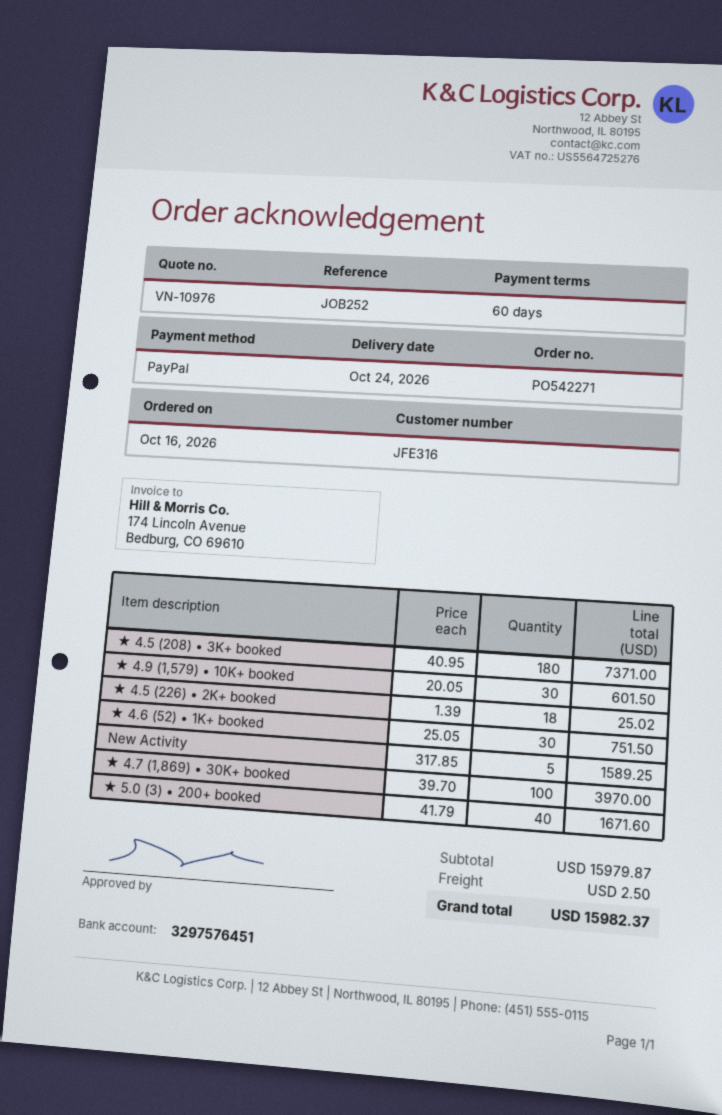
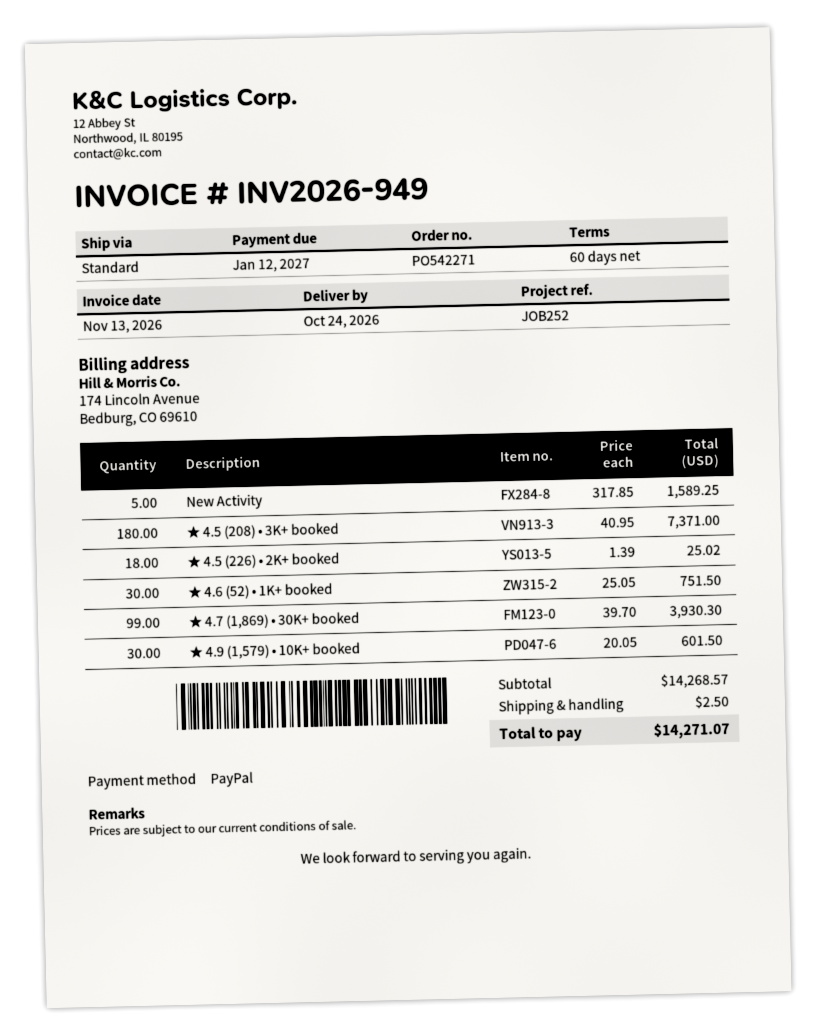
★ 4.7 (1,869) • 30K+ booked: 100 x 39.70 = 3970.00 -> 99 x 39.70 = 3930.30
★ 5.0 (3) • 200+ booked: 40 x 41.79 = 1671.60 -> none
subtotal: 15979.87 -> 14268.57
total: 15982.37 -> 14271.07

